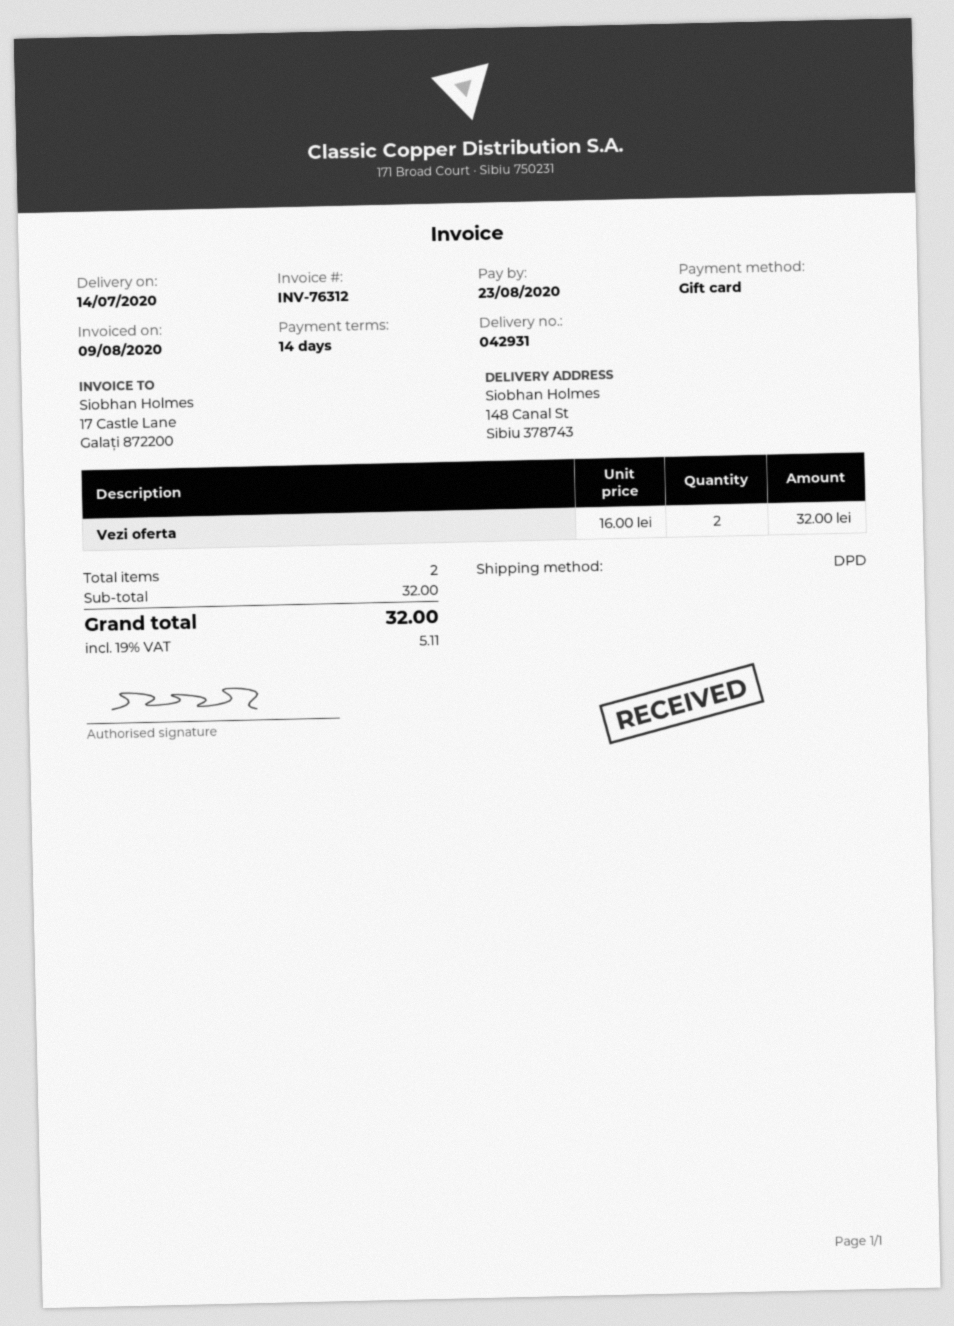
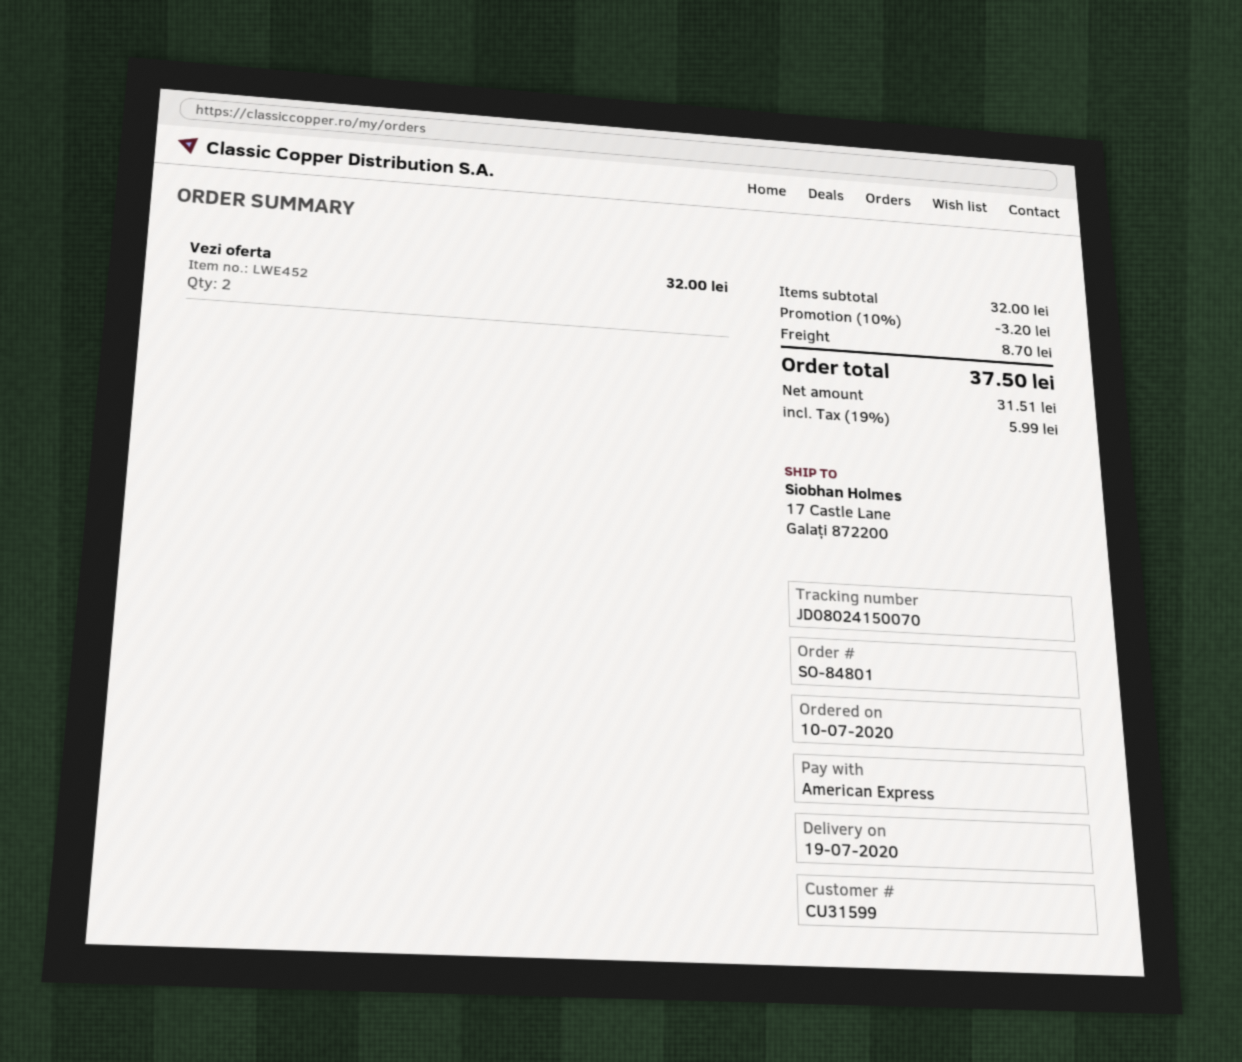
delivery date: 2020-07-14 -> 2020-07-19
payment method: gift card -> American Express
ship to: 148 Canal St, Sibiu 378743 -> 17 Castle Lane, Galați 872200
discount: none -> 10% = 3.20
shipping: none -> 8.70
tax: 19% = 5.11 -> 19% = 5.99
total: 32.00 -> 37.50

